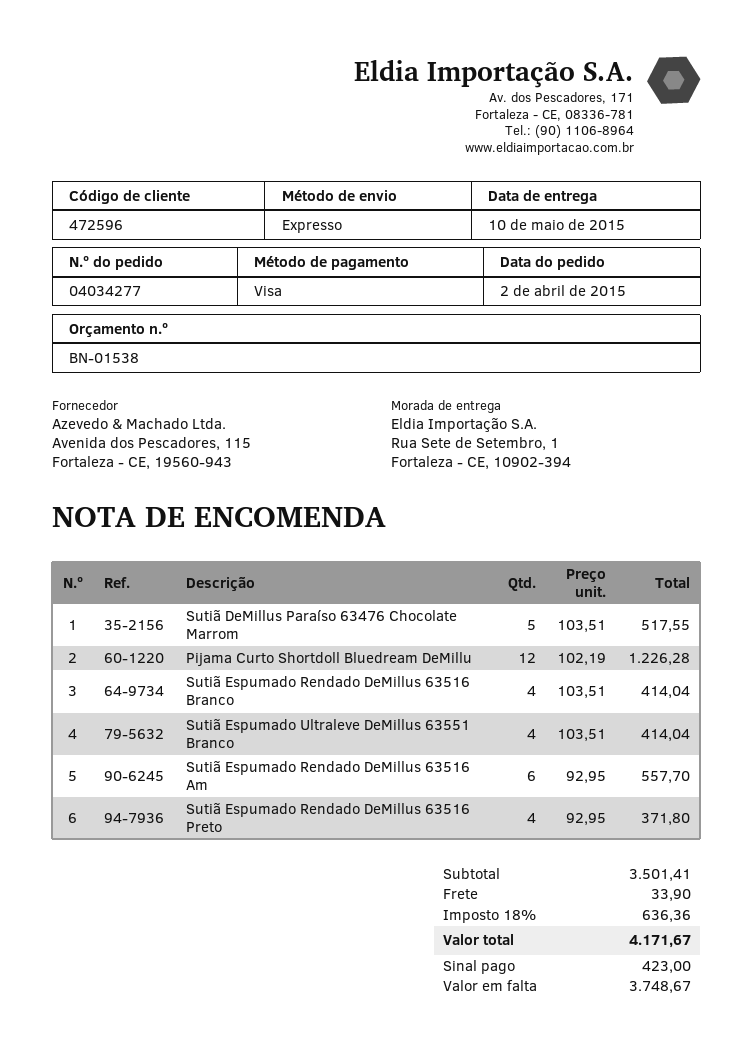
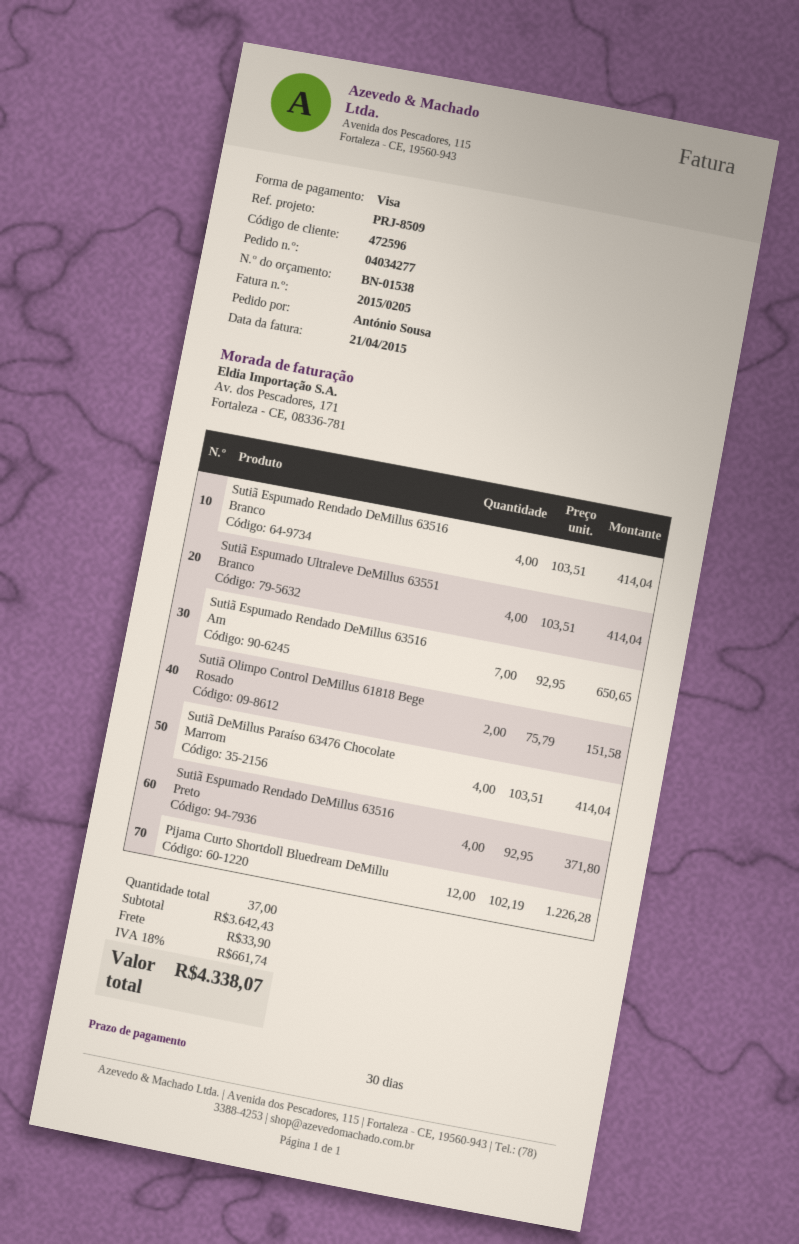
Sutiã DeMillus Paraíso 63476 Chocolate Marrom: 5 x 103.51 = 517.55 -> 4 x 103.51 = 414.04
Sutiã Espumado Rendado DeMillus 63516 Am: 6 x 92.95 = 557.70 -> 7 x 92.95 = 650.65
Sutiã Olimpo Control DeMillus 61818 Bege Rosado: none -> 2 x 75.79 = 151.58
subtotal: 3501.41 -> 3642.43
tax: 18% = 636.36 -> 18% = 661.74
total: 4171.67 -> 4338.07

